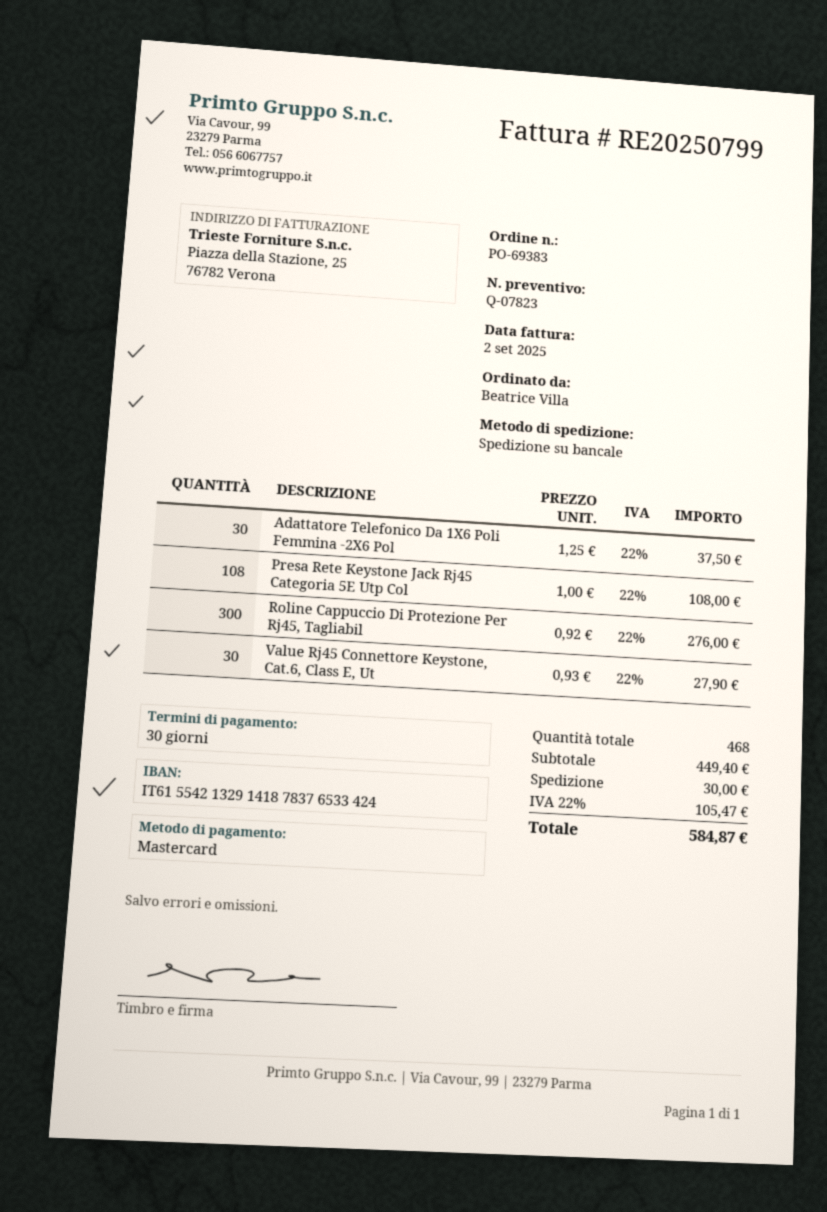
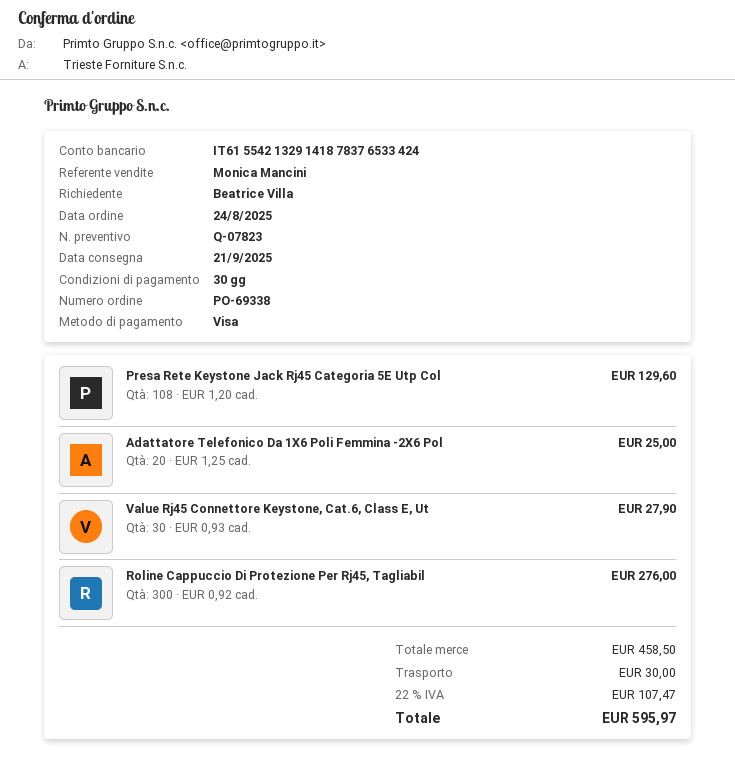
order number: PO-69383 -> PO-69338
payment method: Mastercard -> Visa
Adattatore Telefonico Da 1X6 Poli Femmina -2X6 Pol: 30 x 1.25 = 37.50 -> 20 x 1.25 = 25.00
Presa Rete Keystone Jack Rj45 Categoria 5E Utp Col: 108 x 1.00 = 108.00 -> 108 x 1.20 = 129.60
subtotal: 449.40 -> 458.50
tax: 22% = 105.47 -> 22% = 107.47
total: 584.87 -> 595.97

